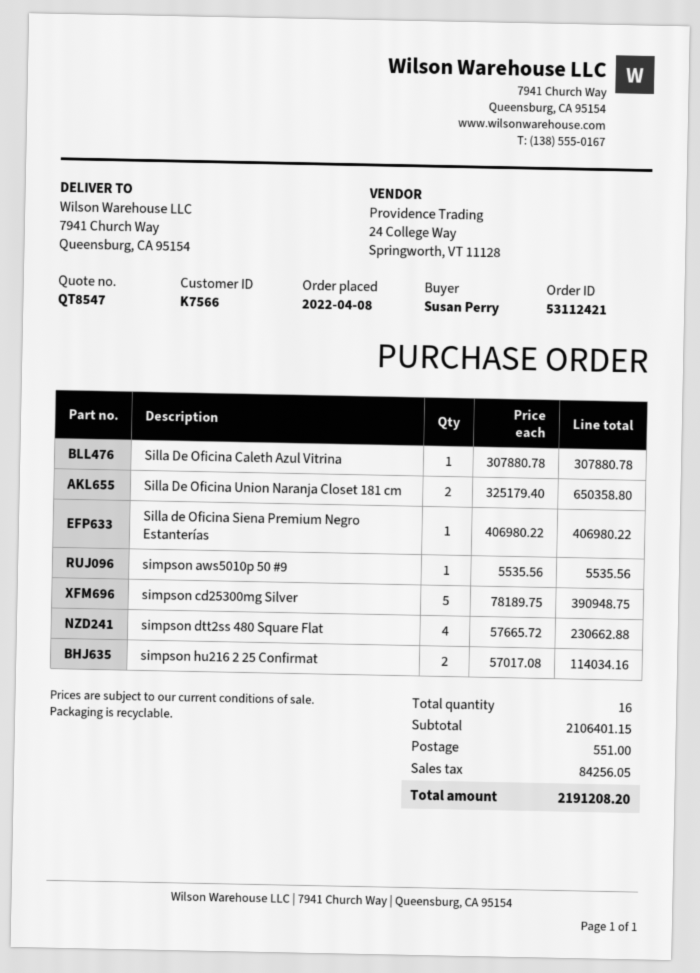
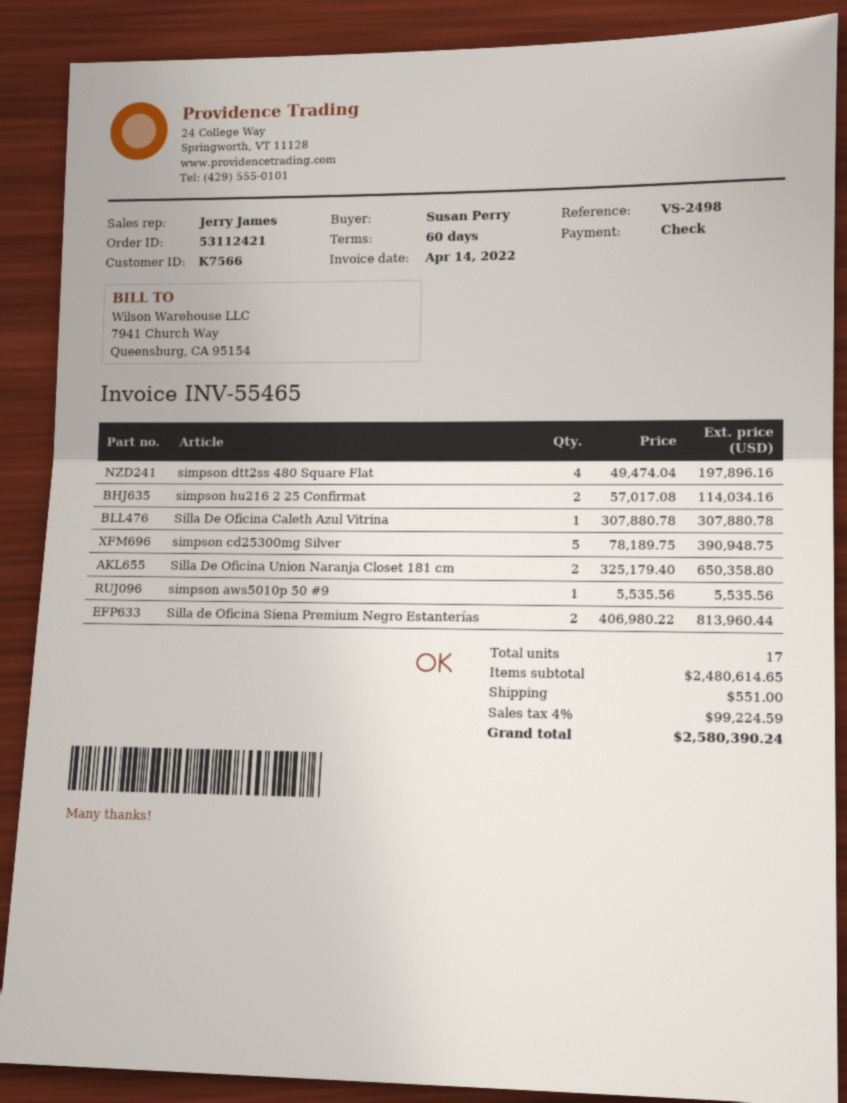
Silla de Oficina Siena Premium Negro Estanterías: 1 x 406980.22 = 406980.22 -> 2 x 406980.22 = 813960.44
simpson dtt2ss 480 Square Flat: 4 x 57665.72 = 230662.88 -> 4 x 49474.04 = 197896.16
total quantity: 16 -> 17
subtotal: 2106401.15 -> 2480614.65
tax: 84256.05 -> 99224.59
total: 2191208.20 -> 2580390.24

